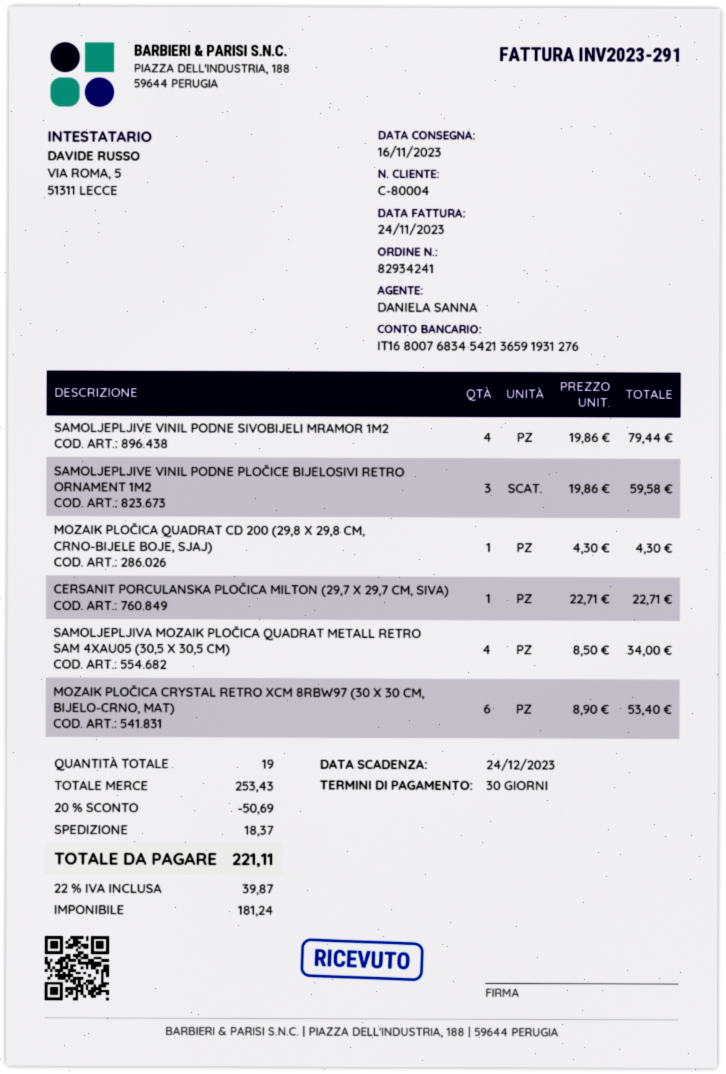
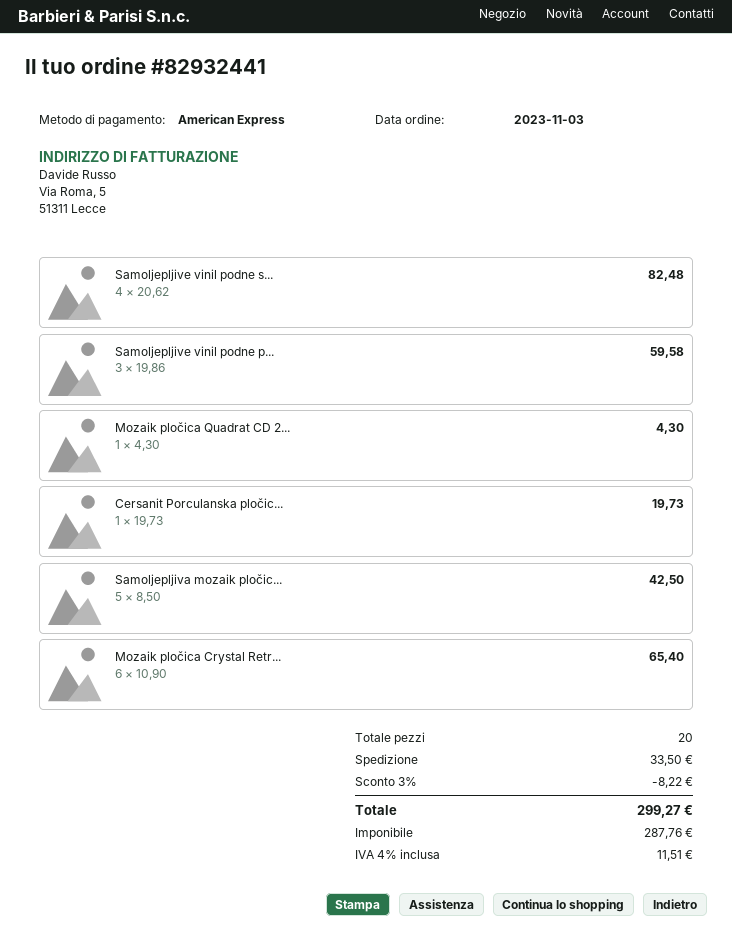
order number: 82934241 -> 82932441
SAMOLJEPLJIVE VINIL PODNE SIVOBIJELI MRAMOR 1M2: 4 x 19.86 = 79.44 -> 4 x 20.62 = 82.48
CERSANIT PORCULANSKA PLOČICA MILTON (29,7 X 29,7 CM, SIVA): 1 x 22.71 = 22.71 -> 1 x 19.73 = 19.73
SAMOLJEPLJIVA MOZAIK PLOČICA QUADRAT METALL RETRO SAM 4XAU05 (30,5 X 30,5 CM): 4 x 8.50 = 34.00 -> 5 x 8.50 = 42.50
MOZAIK PLOČICA CRYSTAL RETRO XCM 8RBW97 (30 X 30 CM, BIJELO-CRNO, MAT): 6 x 8.90 = 53.40 -> 6 x 10.90 = 65.40
total quantity: 19 -> 20
discount: 20% = 50.69 -> 3% = 8.22
shipping: 18.37 -> 33.50
net: 181.24 -> 287.76
tax: 22% = 39.87 -> 4% = 11.51
total: 221.11 -> 299.27

